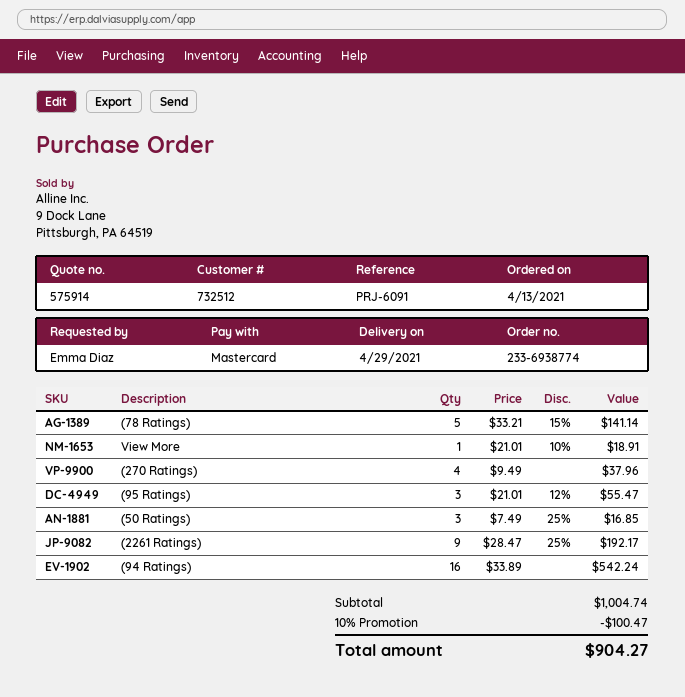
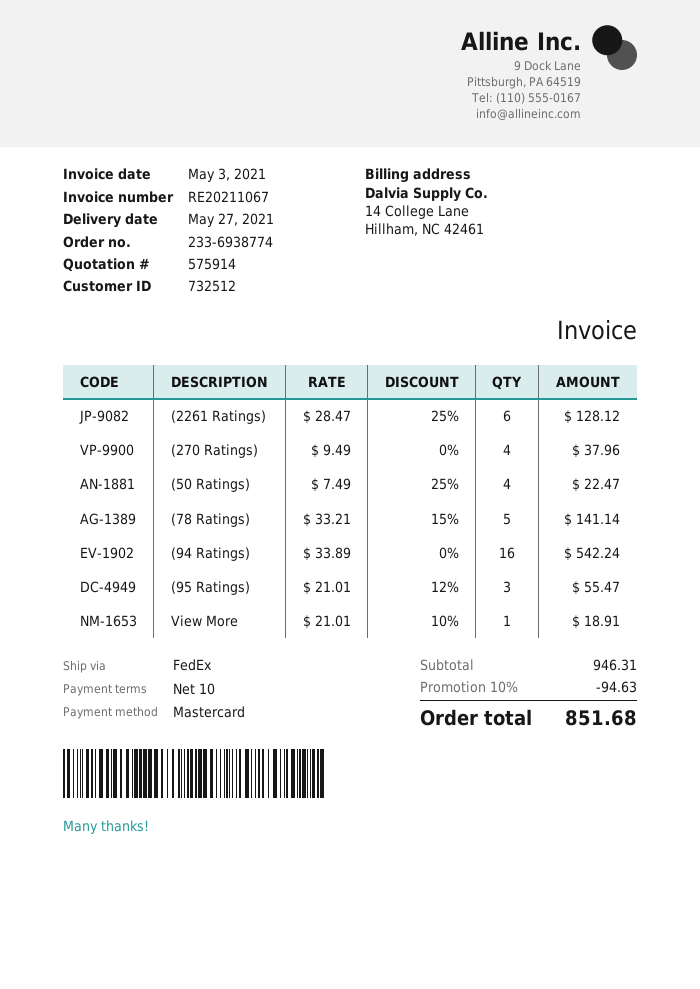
delivery date: 2021-04-29 -> 2021-05-27
(50 Ratings): 3 x 7.49 - 25% = 16.85 -> 4 x 7.49 - 25% = 22.47
(2261 Ratings): 9 x 28.47 - 25% = 192.17 -> 6 x 28.47 - 25% = 128.12
subtotal: 1004.74 -> 946.31
discount: 10% = 100.47 -> 10% = 94.63
total: 904.27 -> 851.68

